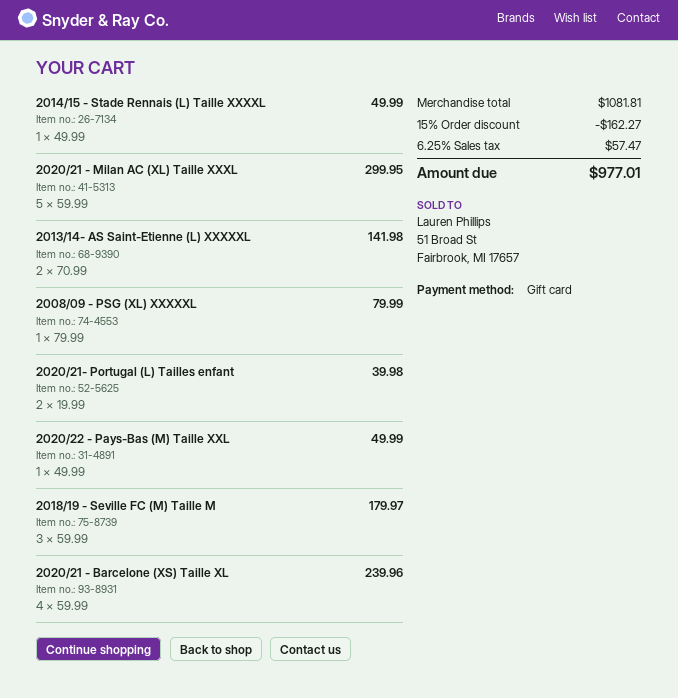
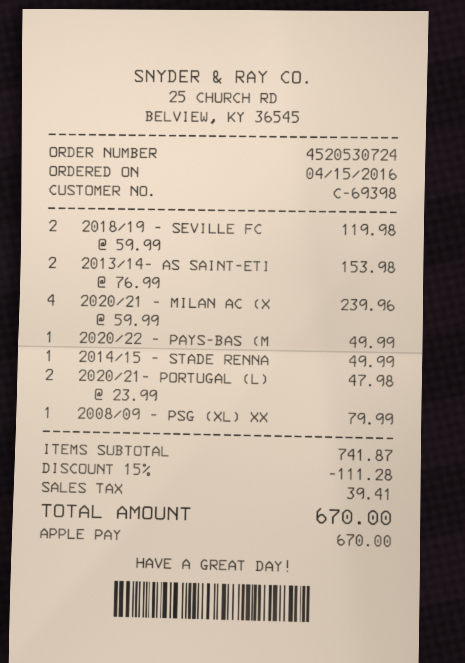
payment method: gift card -> Apple Pay
2020/21 - Milan AC (XL) Taille XXXL: 5 x 59.99 = 299.95 -> 4 x 59.99 = 239.96
2013/14- AS Saint-Etienne (L) XXXXXL: 2 x 70.99 = 141.98 -> 2 x 76.99 = 153.98
2020/21- Portugal (L) Tailles enfant: 2 x 19.99 = 39.98 -> 2 x 23.99 = 47.98
2018/19 - Seville FC (M) Taille M: 3 x 59.99 = 179.97 -> 2 x 59.99 = 119.98
2020/21 - Barcelone (XS) Taille XL: 4 x 59.99 = 239.96 -> none
subtotal: 1081.81 -> 741.87
discount: 15% = 162.27 -> 15% = 111.28
tax: 57.47 -> 39.41
total: 977.01 -> 670.00

